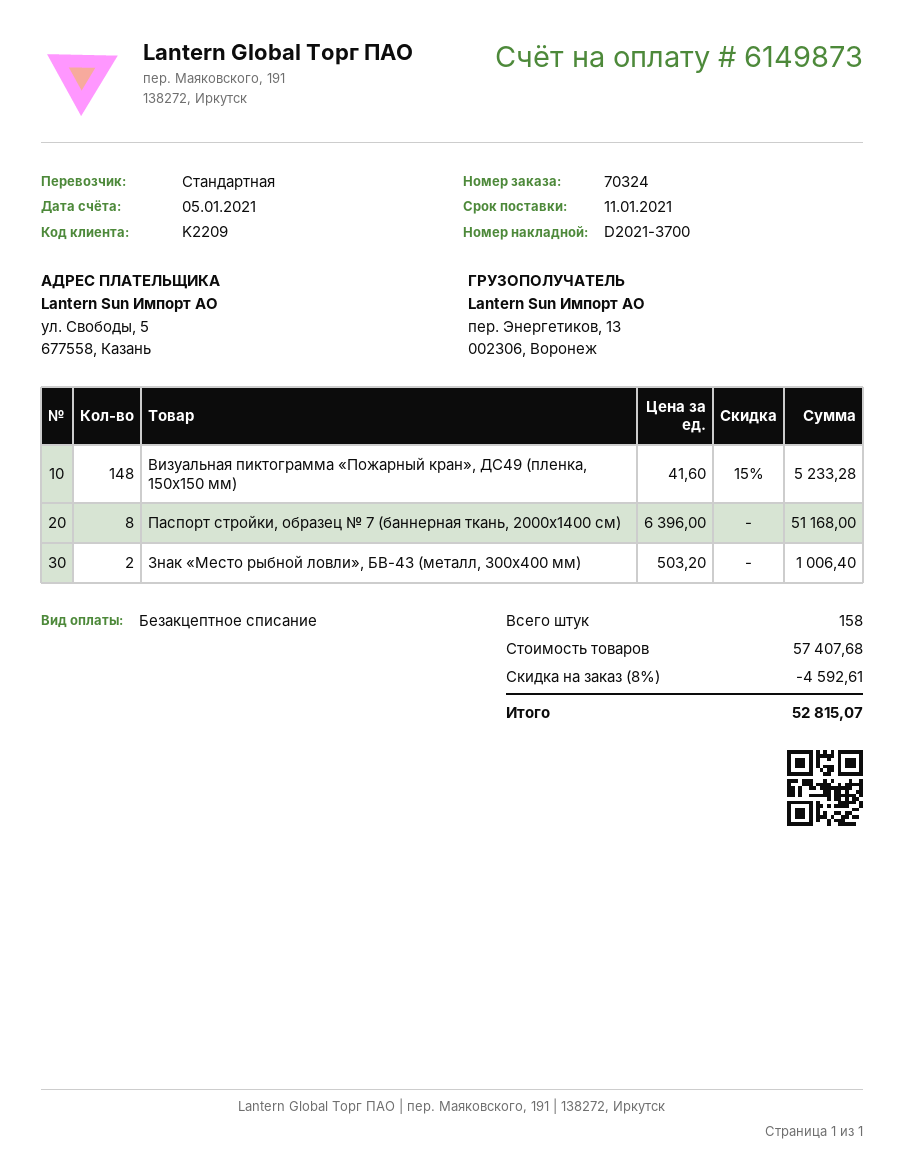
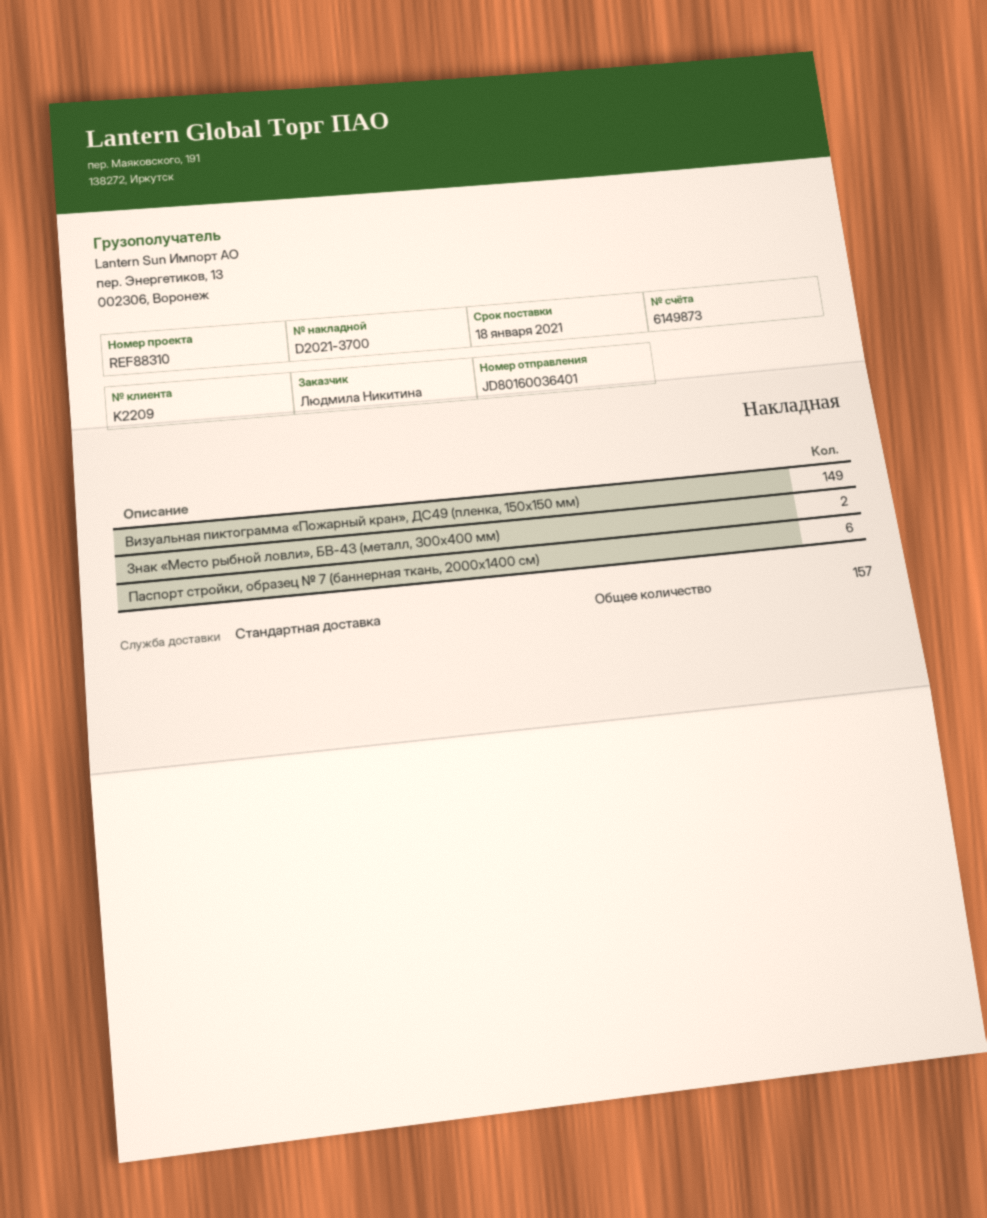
delivery date: 2021-01-11 -> 2021-01-18
Визуальная пиктограмма «Пожарный кран», ДС49 (пленка, 150х150 мм): 148 -> 149
Паспорт стройки, образец № 7 (баннерная ткань, 2000х1400 cм): 8 -> 6
total quantity: 158 -> 157

